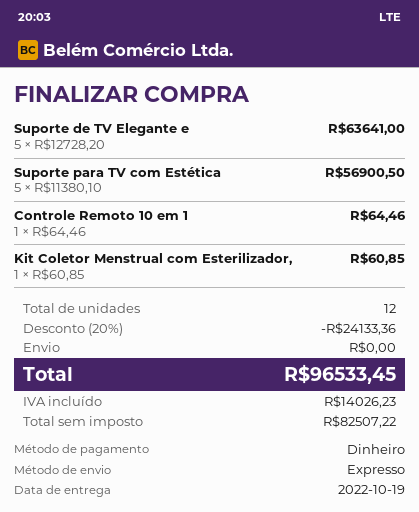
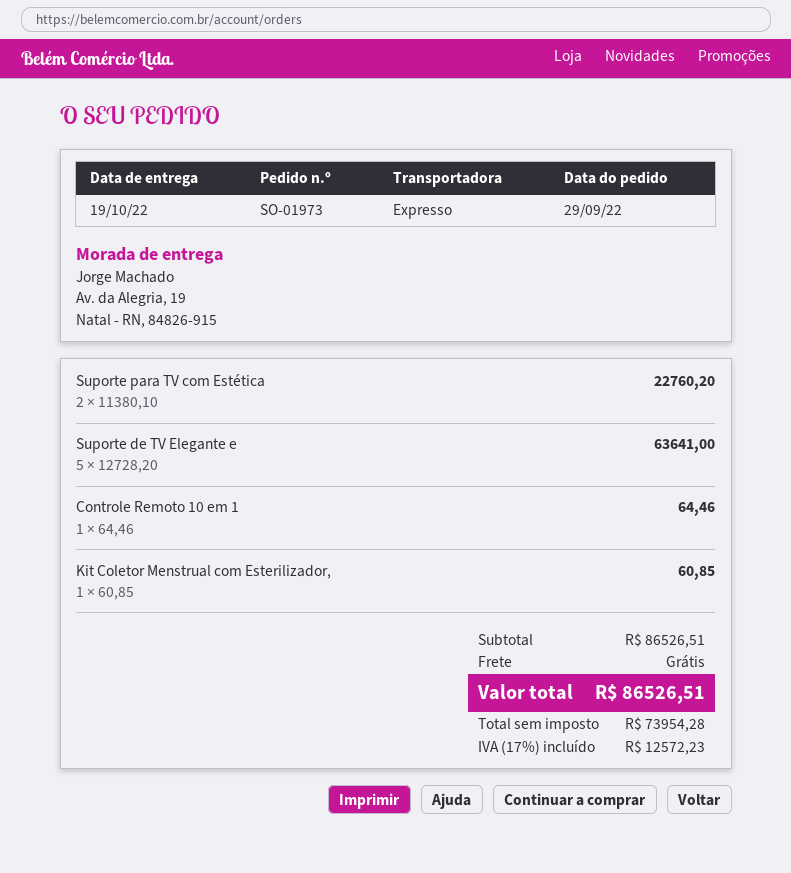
Suporte para TV com Estética: 5 x 11380.10 = 56900.50 -> 2 x 11380.10 = 22760.20
discount: 20% = 24133.36 -> none
net: 82507.22 -> 73954.28
tax: 14026.23 -> 12572.23
total: 96533.45 -> 86526.51

